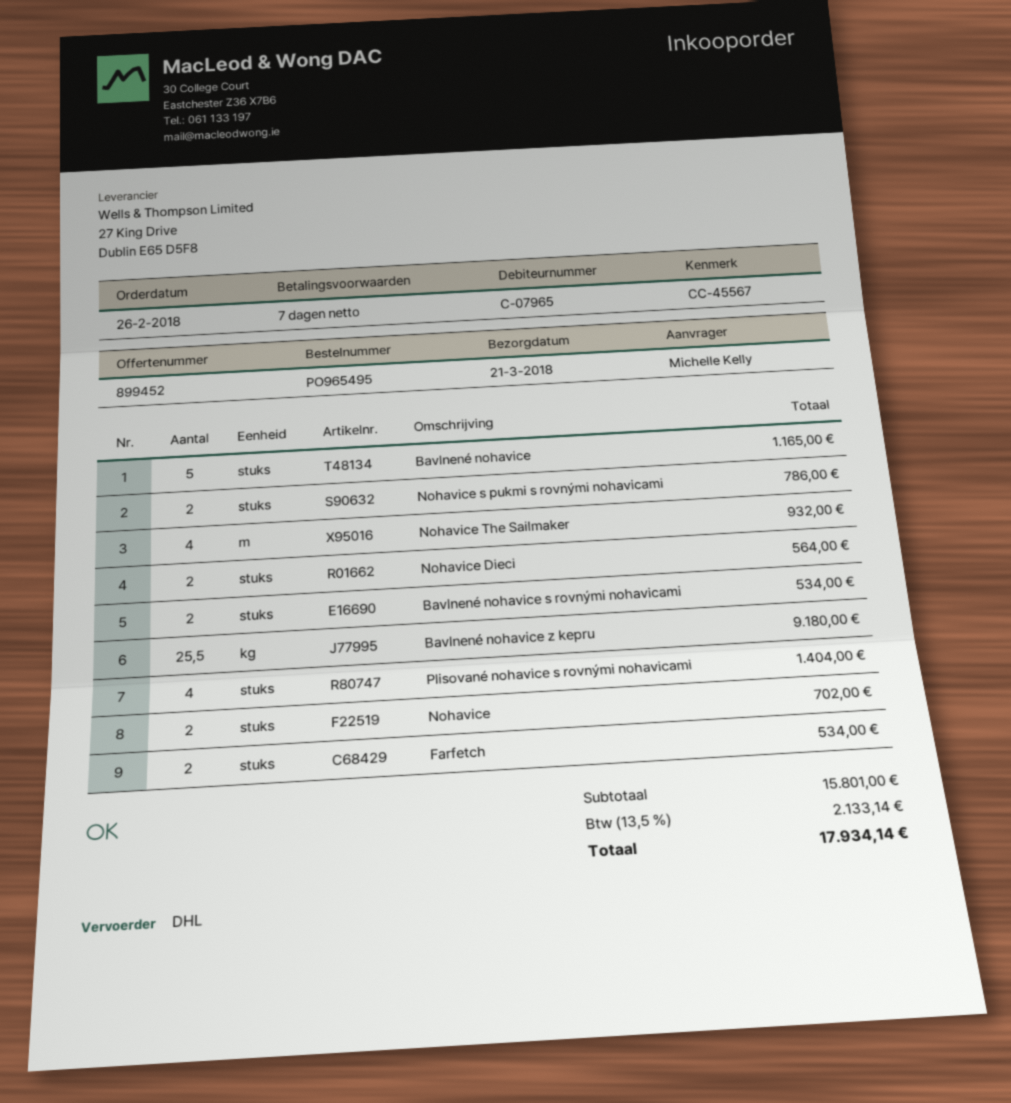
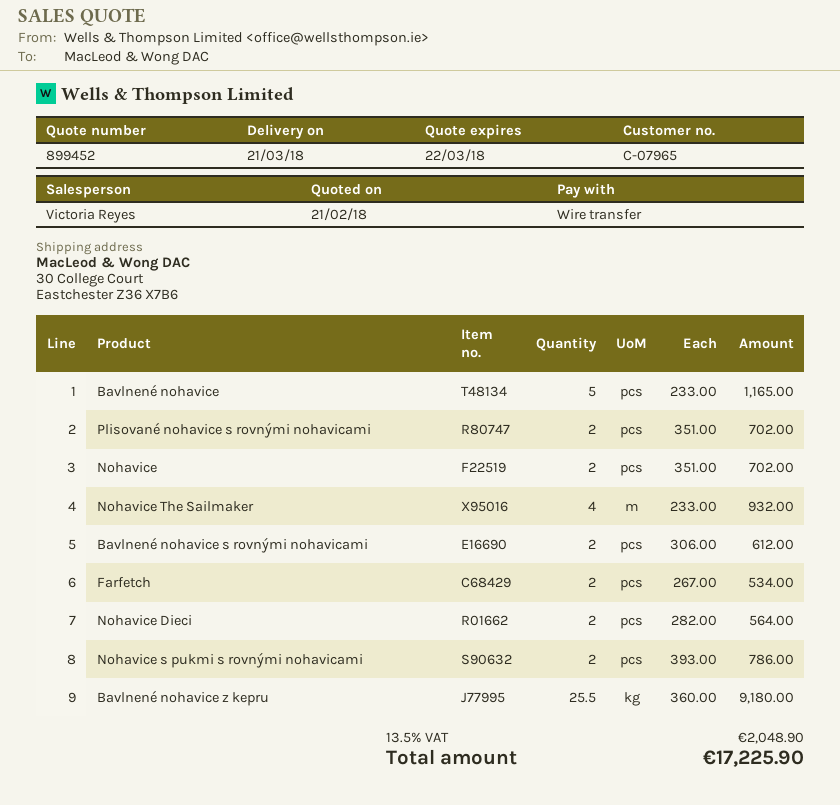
Bavlnené nohavice s rovnými nohavicami: 2 for 534.00 -> 2 for 612.00
Plisované nohavice s rovnými nohavicami: 4 for 1404.00 -> 2 for 702.00
tax: 13.5% = 2133.14 -> 13.5% = 2048.90
total: 17934.14 -> 17225.90

